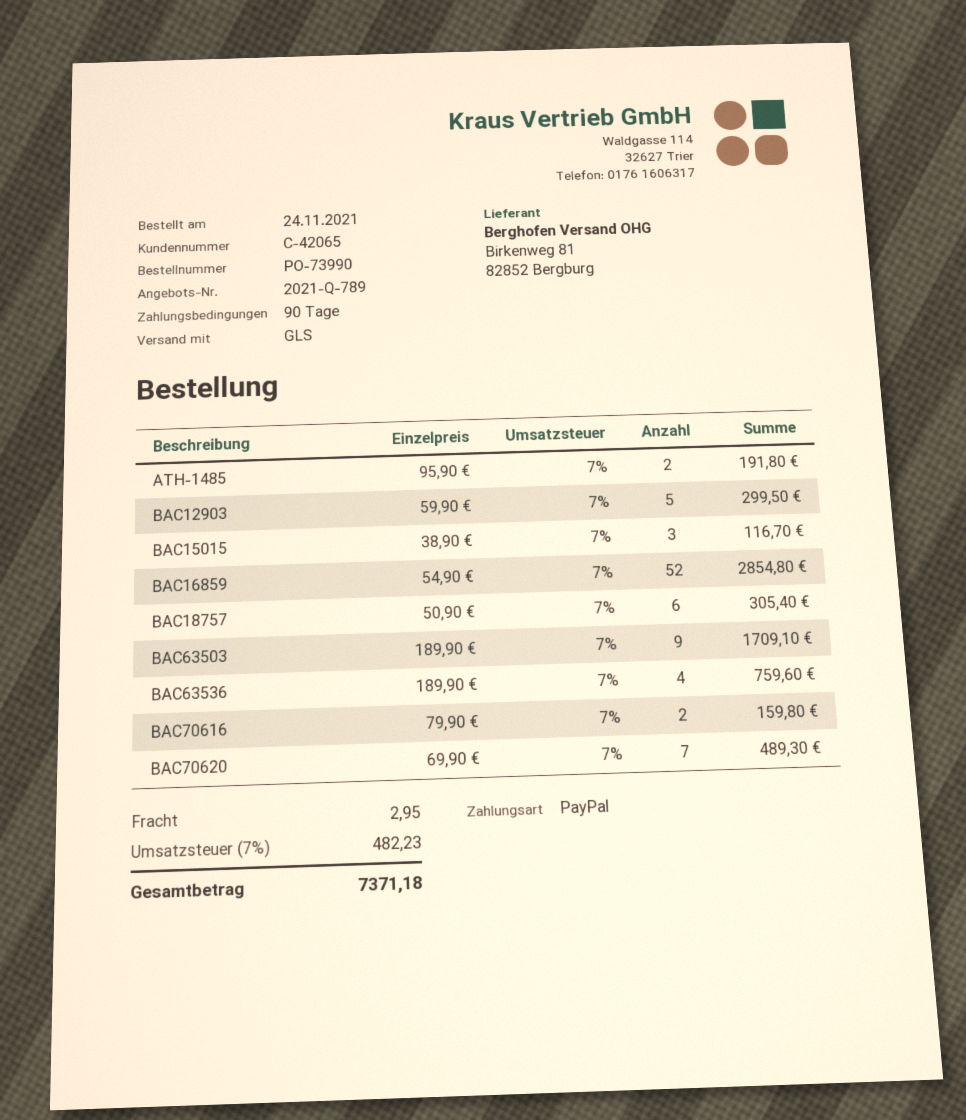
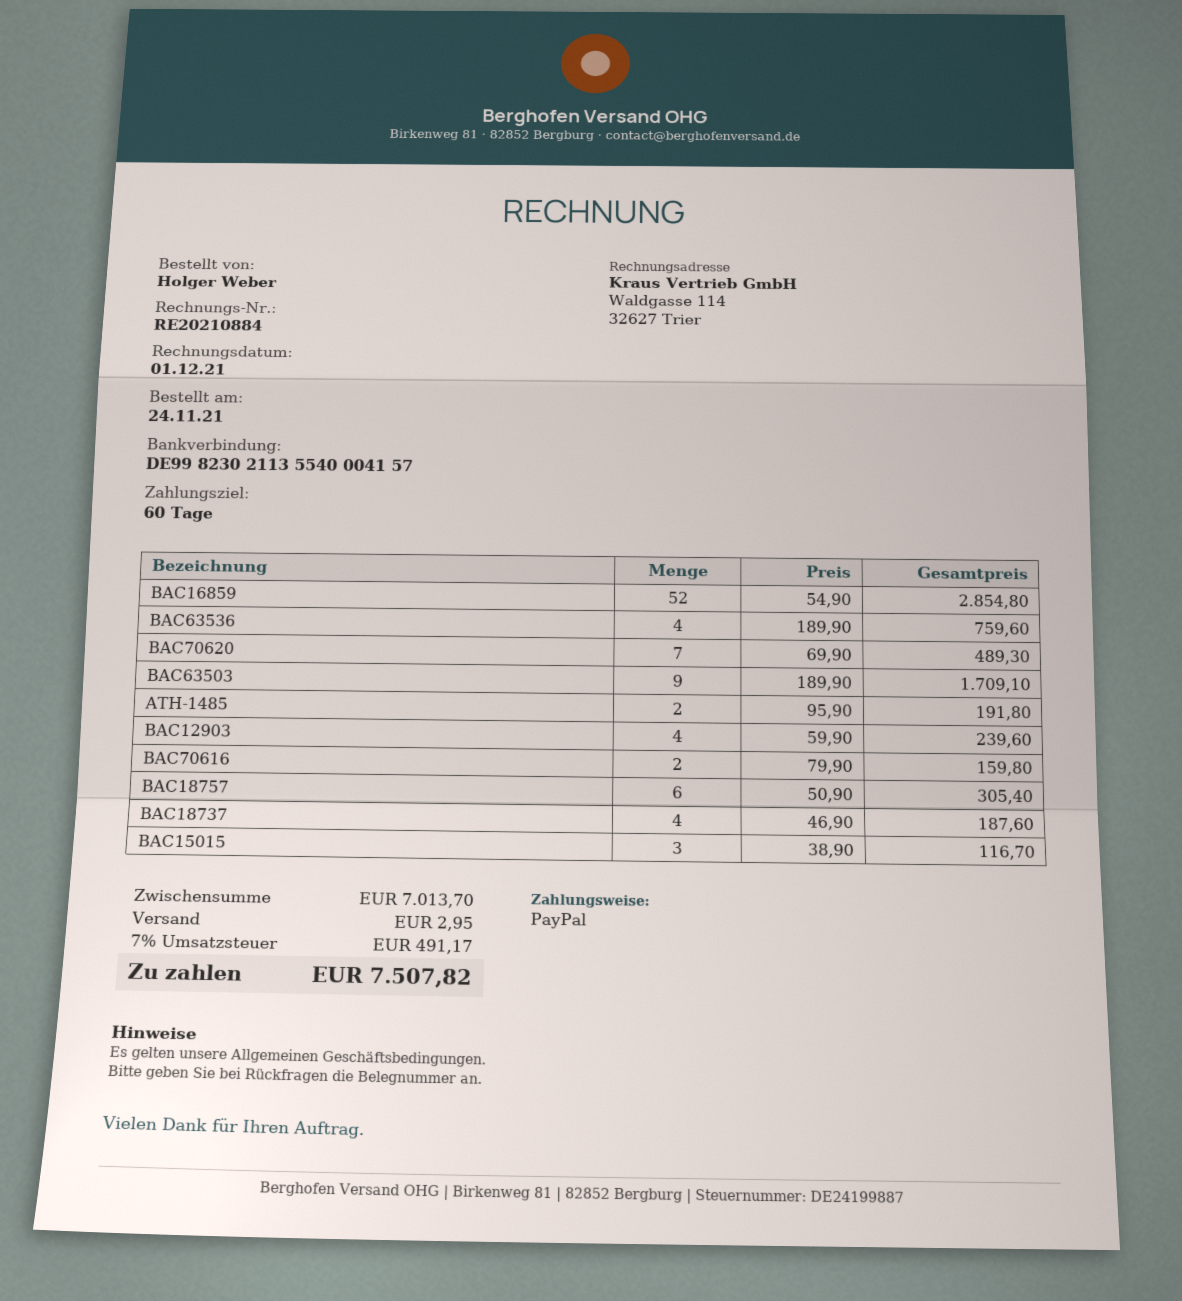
payment terms: 90 days -> 60 days
BAC12903: 5 x 59.90 = 299.50 -> 4 x 59.90 = 239.60
BAC18737: none -> 4 x 46.90 = 187.60
tax: 7% = 482.23 -> 7% = 491.17
total: 7371.18 -> 7507.82

